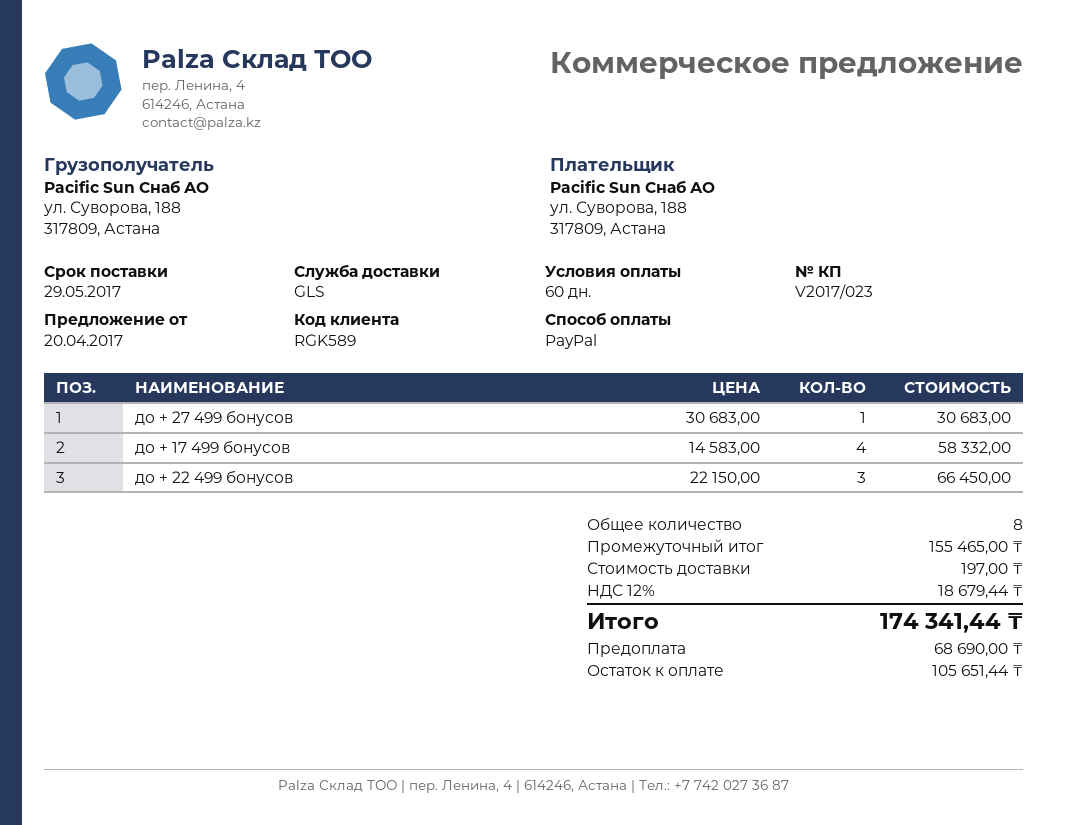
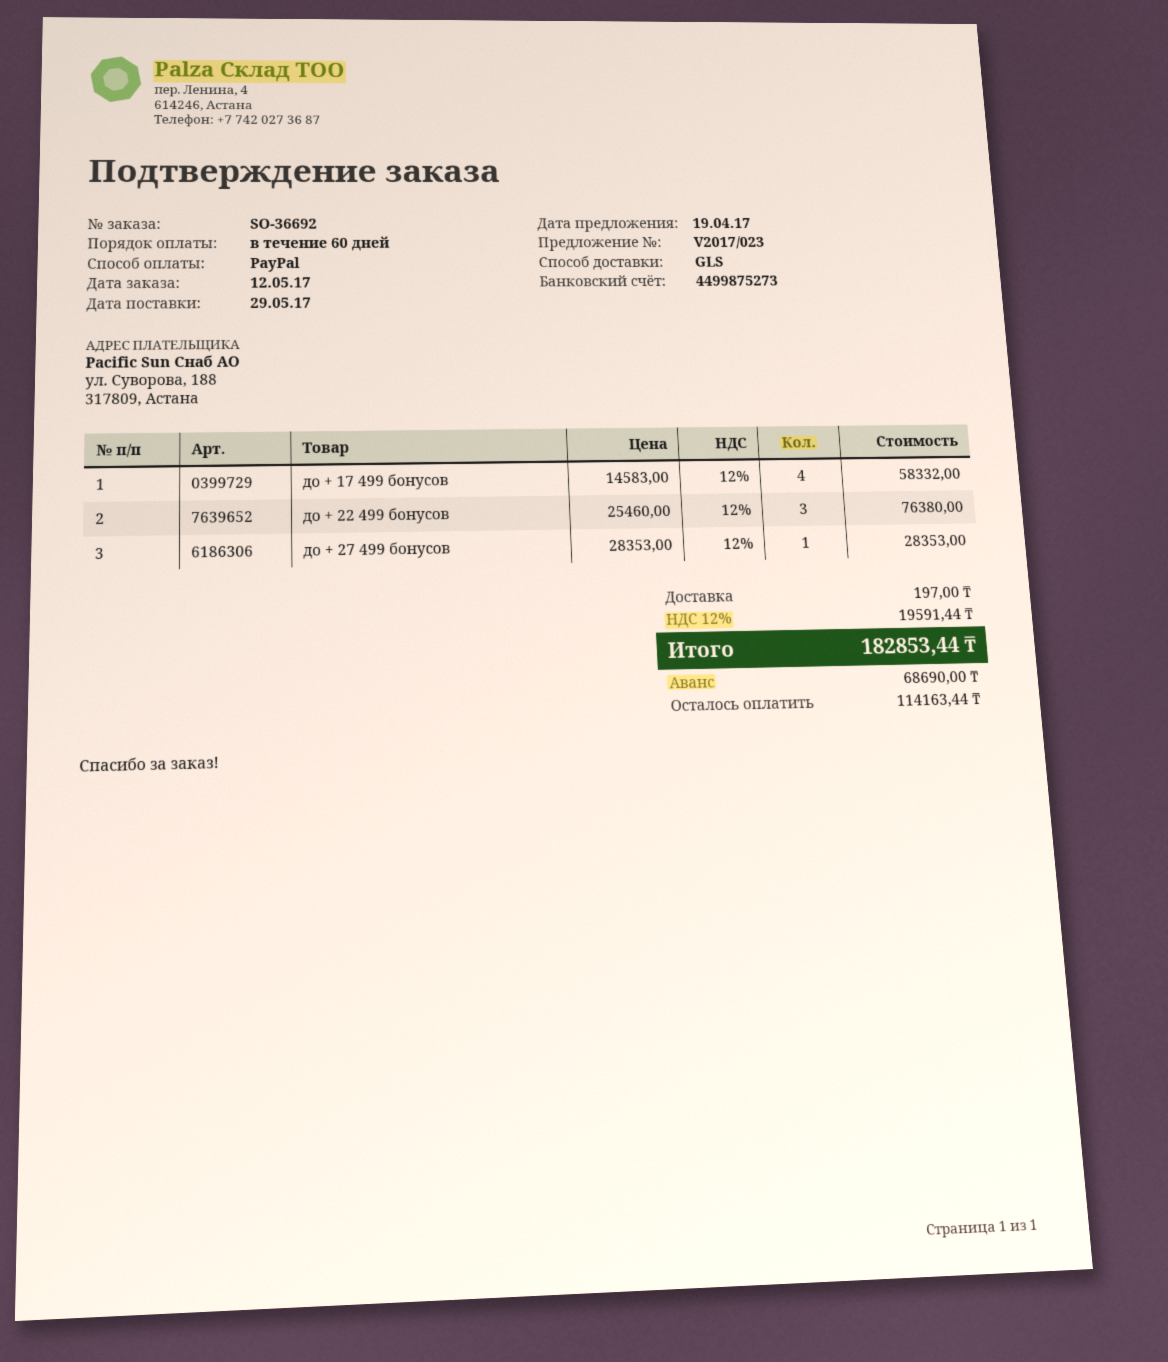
quote date: 2017-04-20 -> 2017-04-19
до + 27 499 бонусов: 1 x 30683.00 = 30683.00 -> 1 x 28353.00 = 28353.00
до + 22 499 бонусов: 3 x 22150.00 = 66450.00 -> 3 x 25460.00 = 76380.00
tax: 12% = 18679.44 -> 12% = 19591.44
total: 174341.44 -> 182853.44
balance: 105651.44 -> 114163.44

